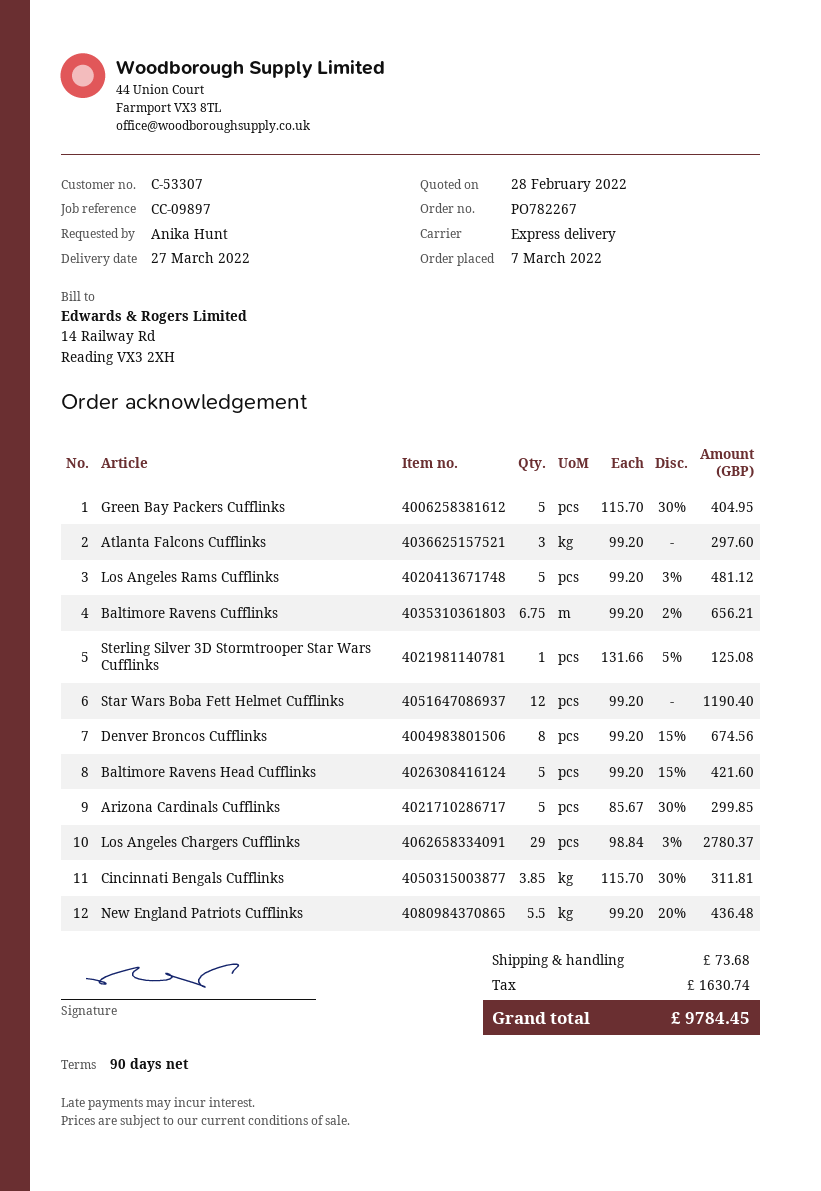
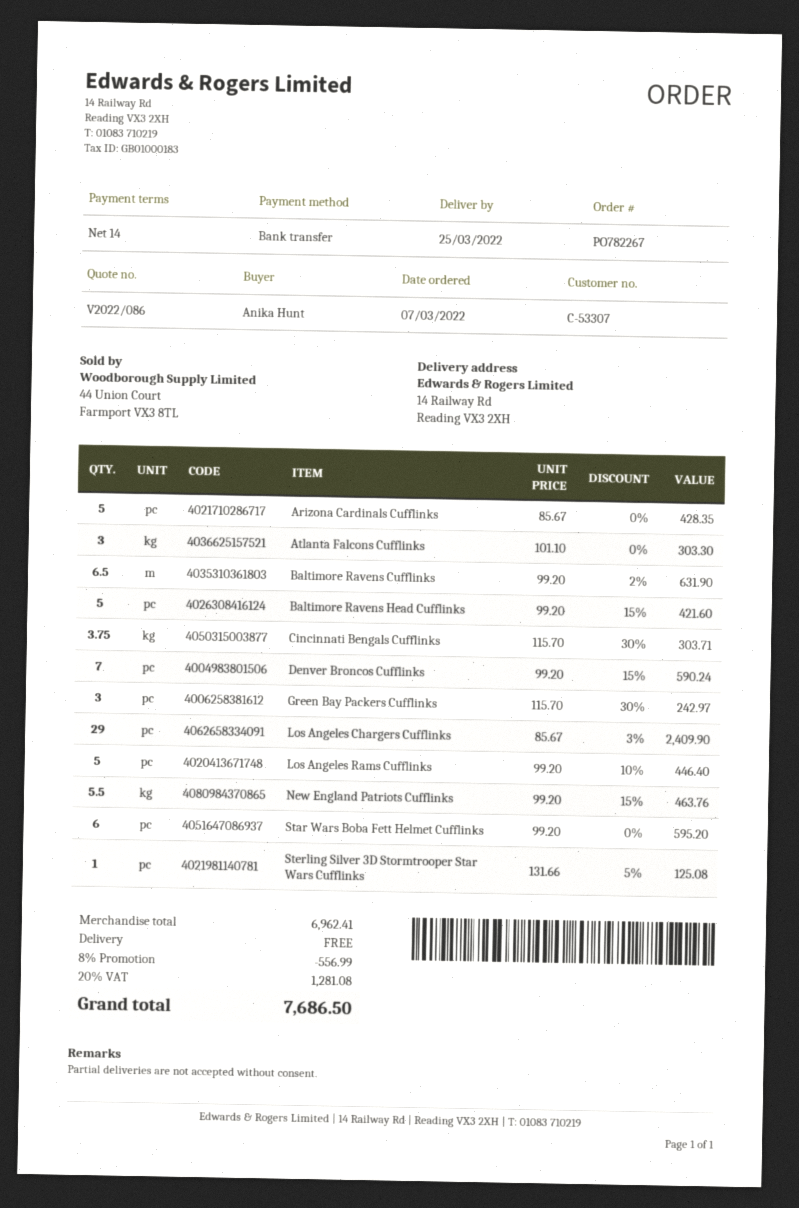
delivery date: 2022-03-27 -> 2022-03-25
payment terms: 90 days -> 14 days
Green Bay Packers Cufflinks: 5 x 115.70 - 30% = 404.95 -> 3 x 115.70 - 30% = 242.97
Atlanta Falcons Cufflinks: 3 x 99.20 = 297.60 -> 3 x 101.10 = 303.30
Los Angeles Rams Cufflinks: 5 x 99.20 - 3% = 481.12 -> 5 x 99.20 - 10% = 446.40
Baltimore Ravens Cufflinks: 6.75 x 99.20 - 2% = 656.21 -> 6.5 x 99.20 - 2% = 631.90
Star Wars Boba Fett Helmet Cufflinks: 12 x 99.20 = 1190.40 -> 6 x 99.20 = 595.20
Denver Broncos Cufflinks: 8 x 99.20 - 15% = 674.56 -> 7 x 99.20 - 15% = 590.24
Arizona Cardinals Cufflinks: 5 x 85.67 - 30% = 299.85 -> 5 x 85.67 = 428.35
Los Angeles Chargers Cufflinks: 29 x 98.84 - 3% = 2780.37 -> 29 x 85.67 - 3% = 2409.90
Cincinnati Bengals Cufflinks: 3.85 x 115.70 - 30% = 311.81 -> 3.75 x 115.70 - 30% = 303.71
New England Patriots Cufflinks: 5.5 x 99.20 - 20% = 436.48 -> 5.5 x 99.20 - 15% = 463.76
discount: none -> 8% = 556.99
shipping: 73.68 -> 0.00
tax: 1630.74 -> 1281.08
total: 9784.45 -> 7686.50

